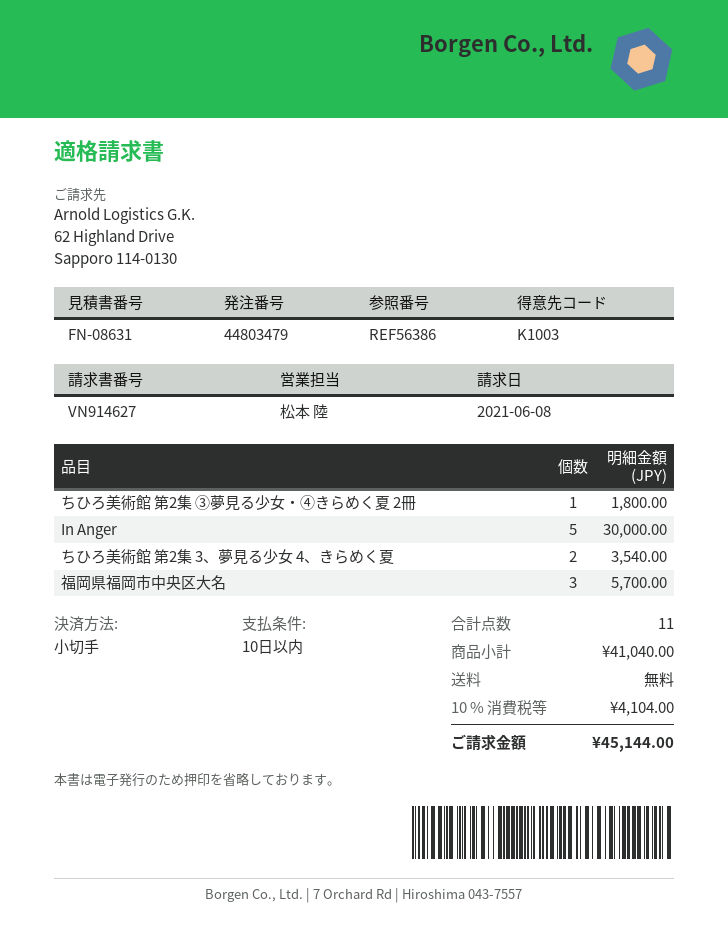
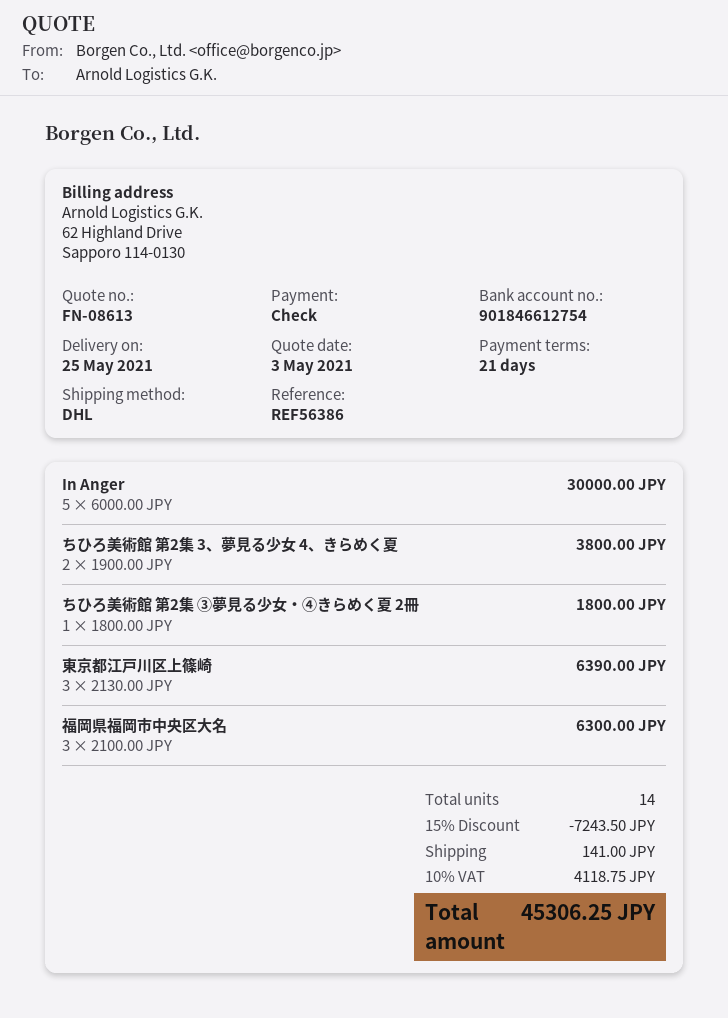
quote number: FN-08631 -> FN-08613
payment terms: 10 days -> 21 days
ちひろ美術館 第2集 3、夢見る少女 4、きらめく夏: 2 for 3540.00 -> 2 for 3800.00
福岡県福岡市中央区大名: 3 for 5700.00 -> 3 for 6300.00
東京都江戸川区上篠崎: none -> 3 for 6390.00
total quantity: 11 -> 14
discount: none -> 15% = 7243.50
shipping: 0.00 -> 141.00
tax: 10% = 4104.00 -> 10% = 4118.75
total: 45144.00 -> 45306.25

